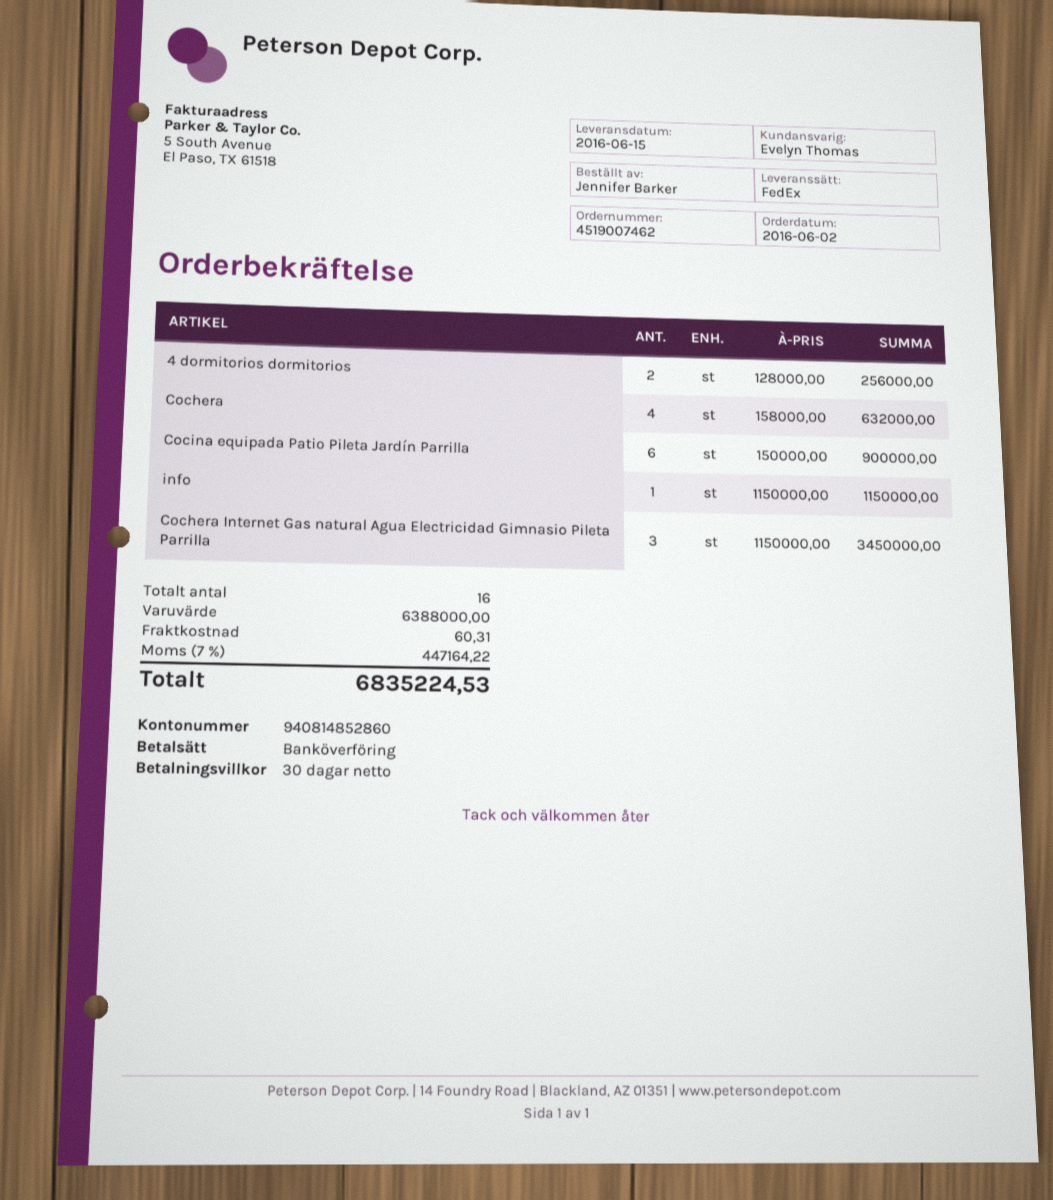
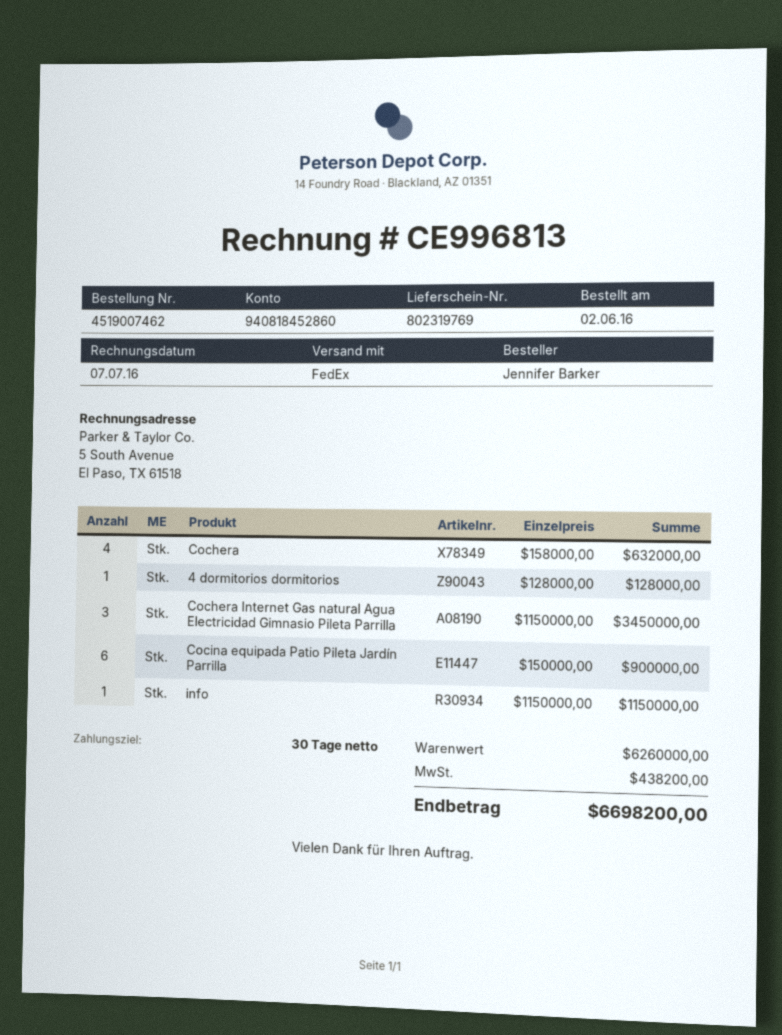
bank account: 940814852860 -> 940818452860
4 dormitorios dormitorios: 2 x 128000.00 = 256000.00 -> 1 x 128000.00 = 128000.00
subtotal: 6388000.00 -> 6260000.00
shipping: 60.31 -> none
tax: 447164.22 -> 438200.00
total: 6835224.53 -> 6698200.00

